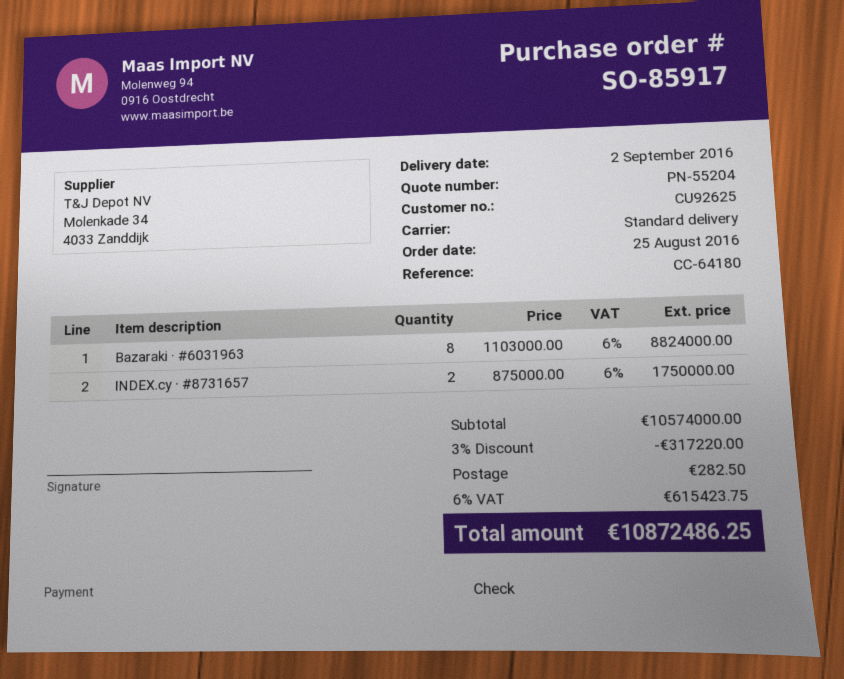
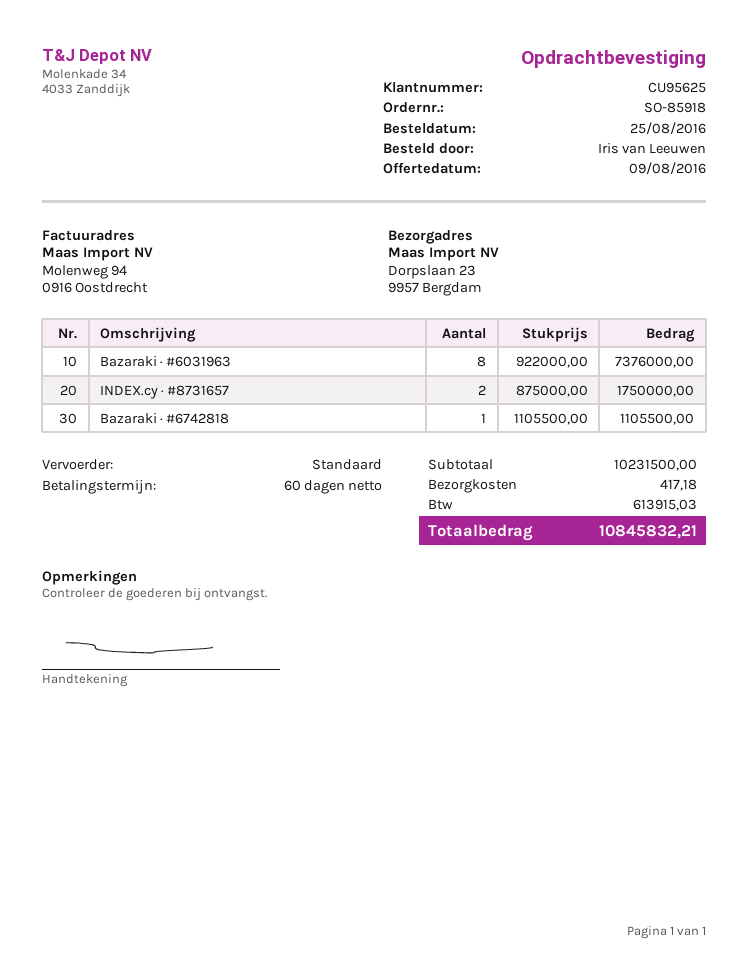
order number: SO-85917 -> SO-85918
customer number: CU92625 -> CU95625
Bazaraki · #6031963: 8 x 1103000.00 = 8824000.00 -> 8 x 922000.00 = 7376000.00
Bazaraki · #6742818: none -> 1 x 1105500.00 = 1105500.00
subtotal: 10574000.00 -> 10231500.00
discount: 3% = 317220.00 -> none
shipping: 282.50 -> 417.18
tax: 615423.75 -> 613915.03
total: 10872486.25 -> 10845832.21

